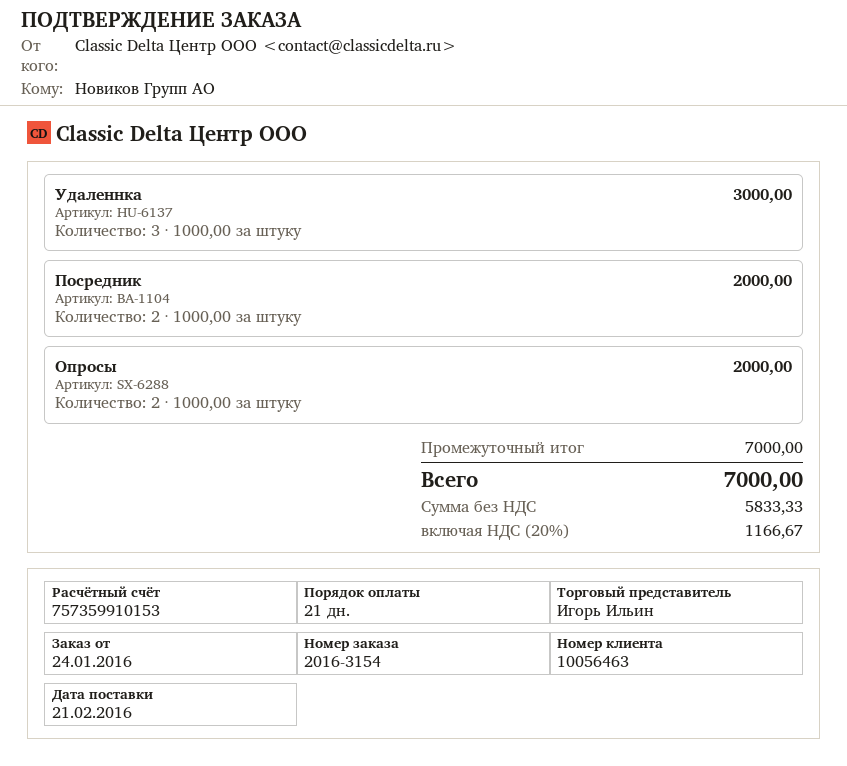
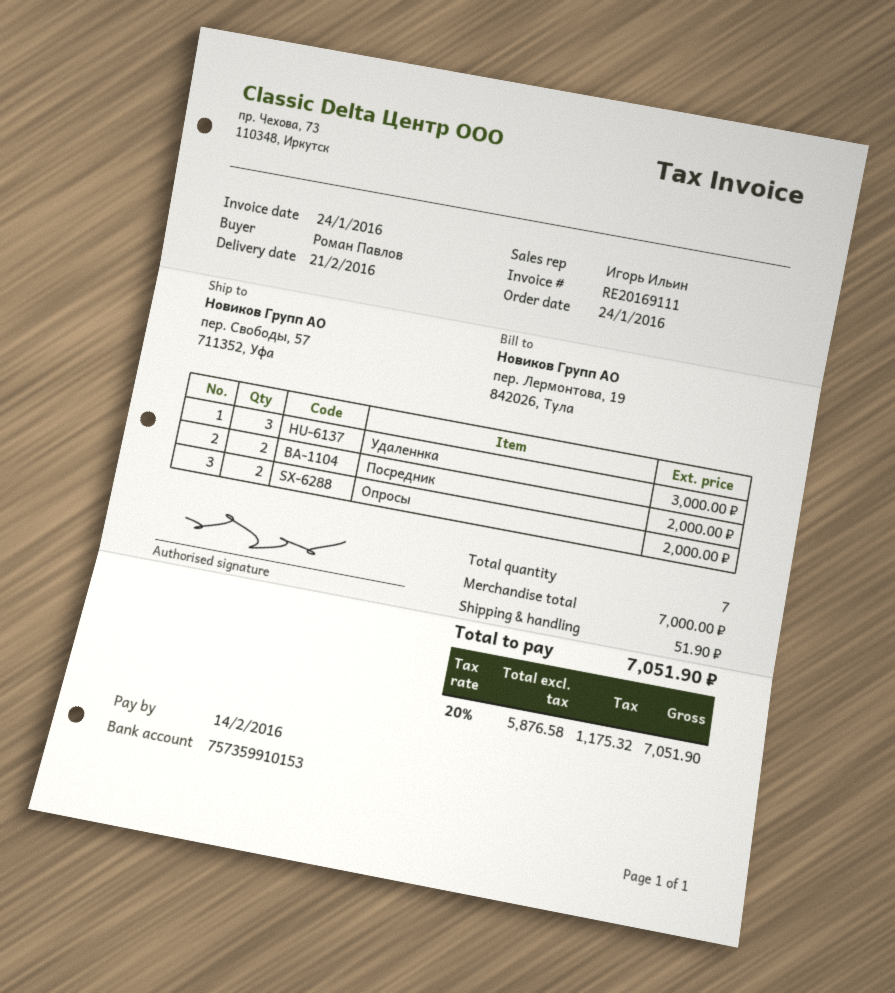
shipping: none -> 51.90
net: 5833.33 -> 5876.58
tax: 20% = 1166.67 -> 20% = 1175.32
total: 7000.00 -> 7051.90

